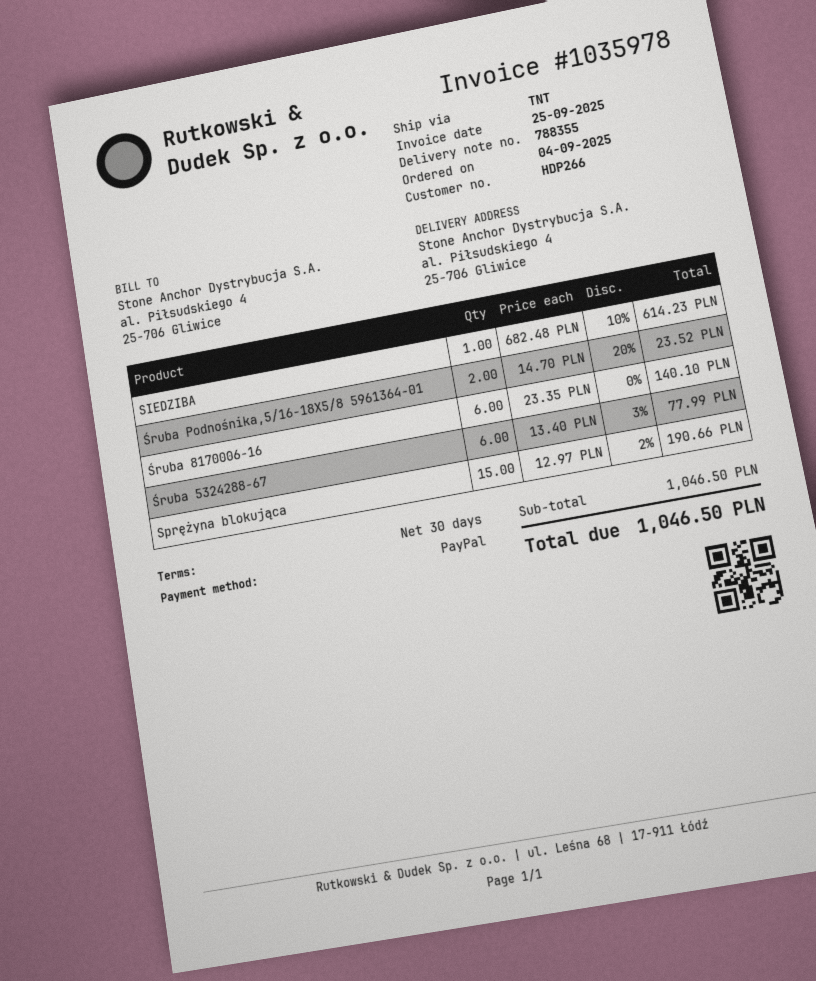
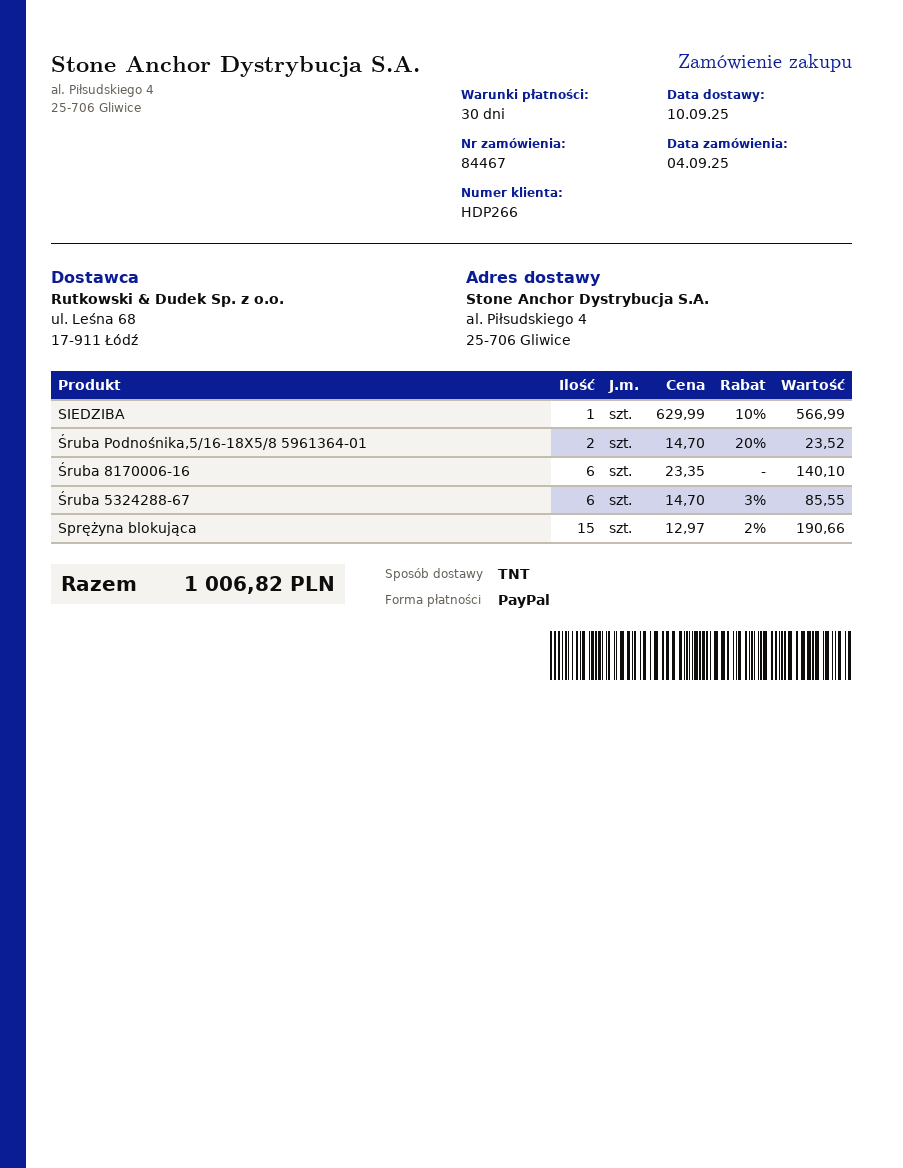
SIEDZIBA: 1 x 682.48 - 10% = 614.23 -> 1 x 629.99 - 10% = 566.99
Śruba 5324288-67: 6 x 13.40 - 3% = 77.99 -> 6 x 14.70 - 3% = 85.55
total: 1046.50 -> 1006.82

